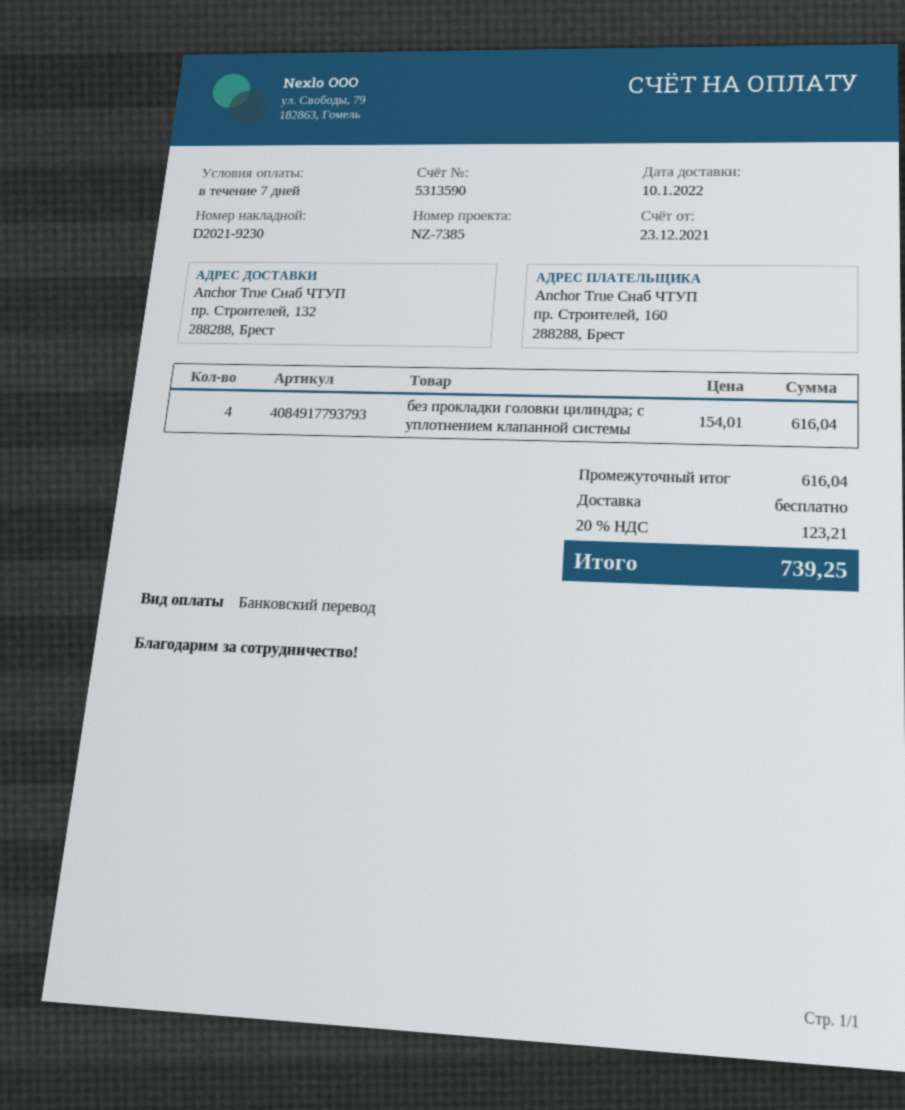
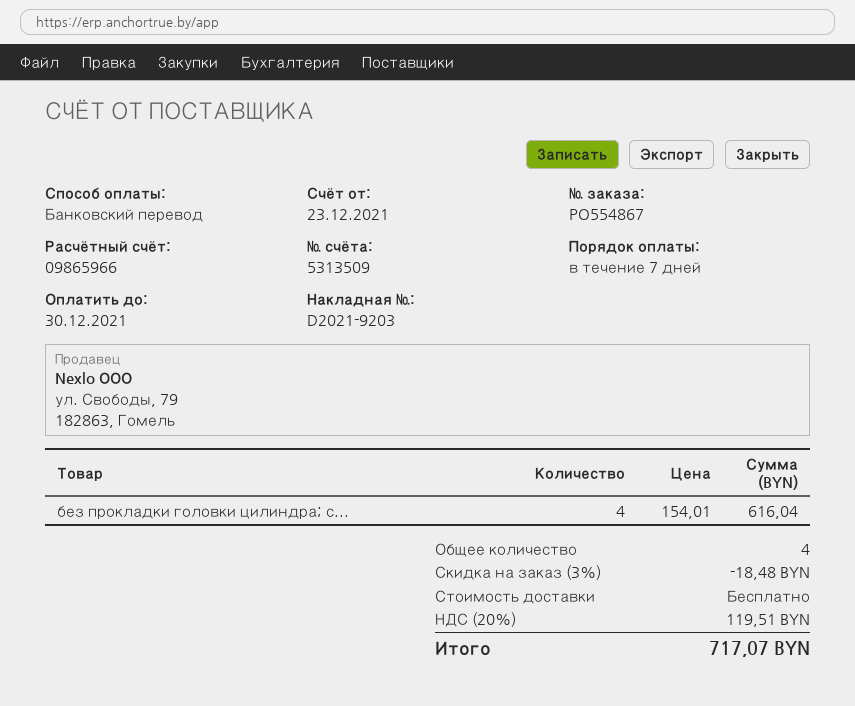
delivery note number: D2021-9230 -> D2021-9203
invoice number: 5313590 -> 5313509
discount: none -> 3% = 18.48
tax: 20% = 123.21 -> 20% = 119.51
total: 739.25 -> 717.07

